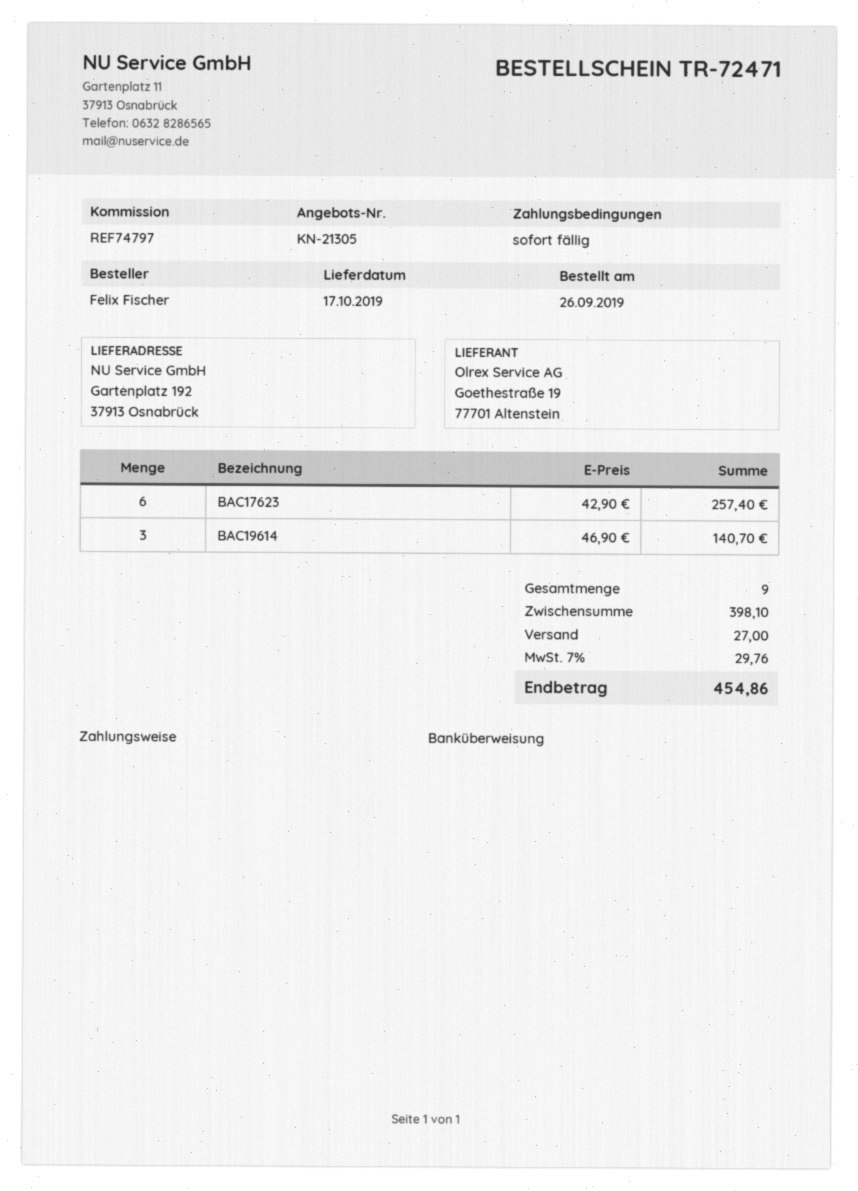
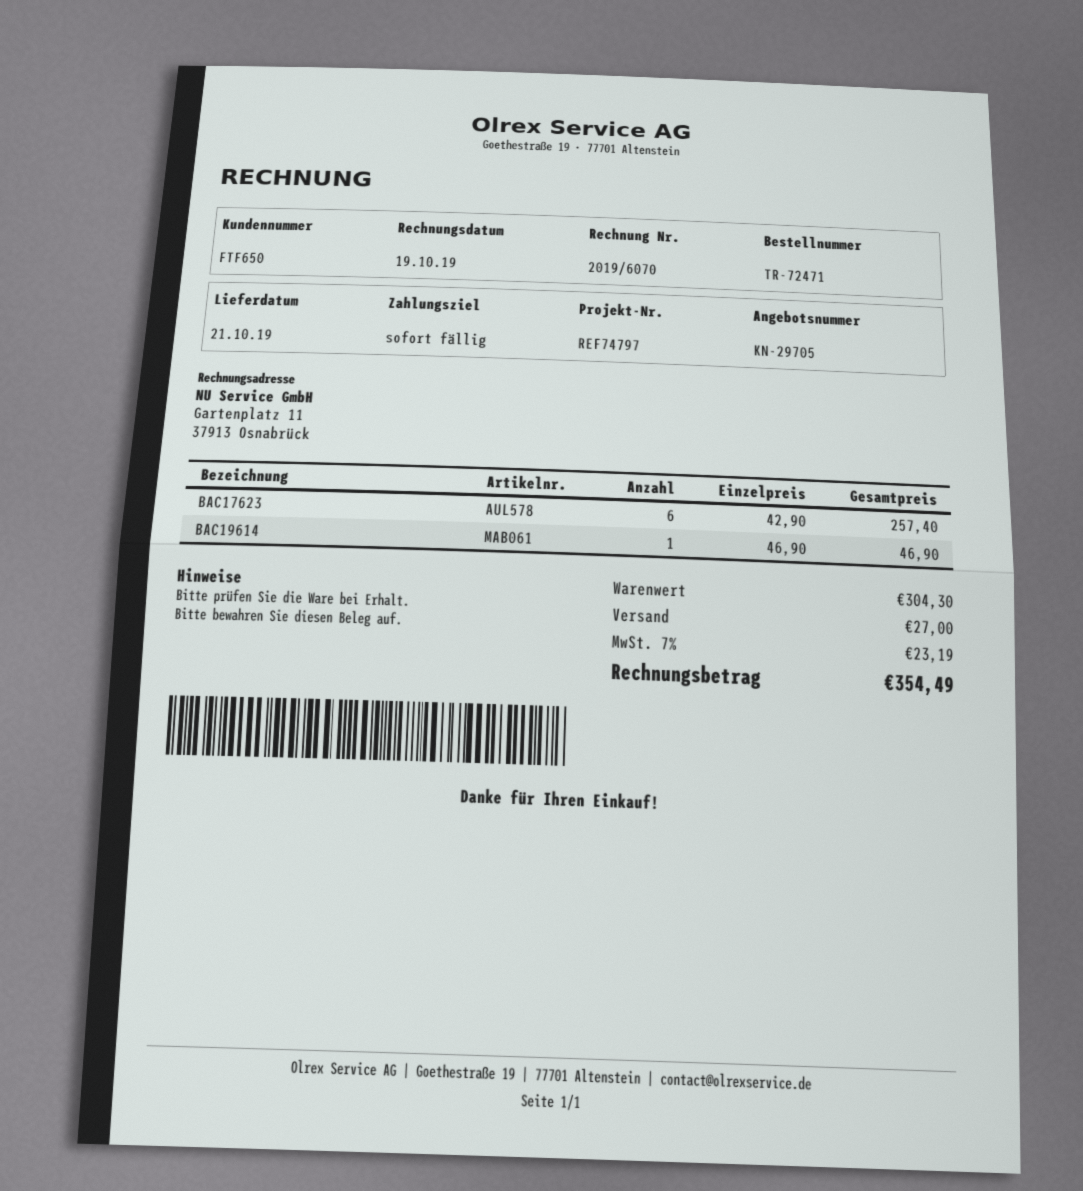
quote number: KN-21305 -> KN-29705
delivery date: 2019-10-17 -> 2019-10-21
BAC19614: 3 x 46.90 = 140.70 -> 1 x 46.90 = 46.90
subtotal: 398.10 -> 304.30
tax: 7% = 29.76 -> 7% = 23.19
total: 454.86 -> 354.49

